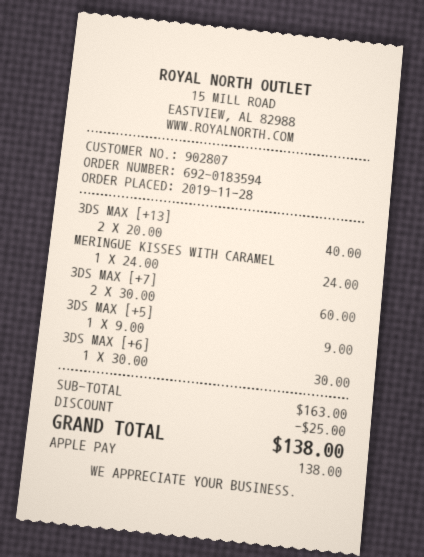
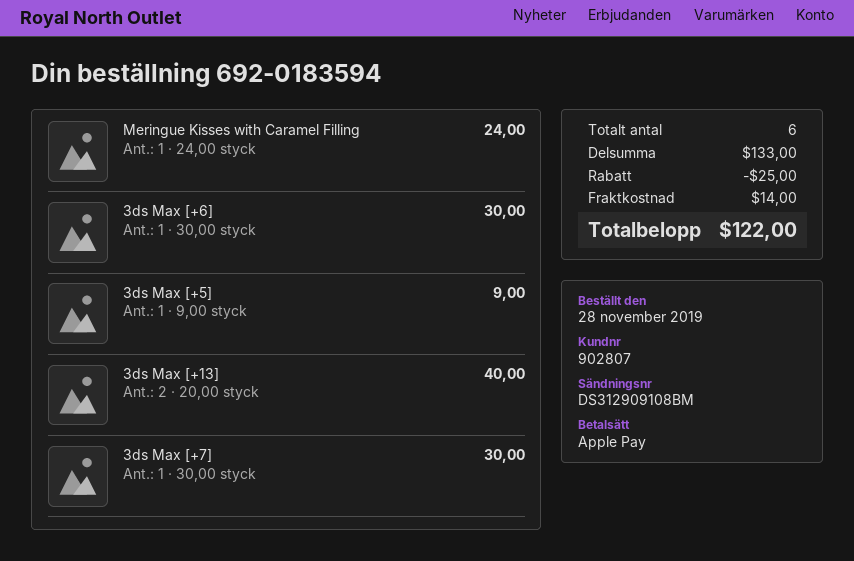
3DS MAX [+7]: 2 x 30.00 = 60.00 -> 1 x 30.00 = 30.00
subtotal: 163.00 -> 133.00
shipping: none -> 14.00
total: 138.00 -> 122.00

